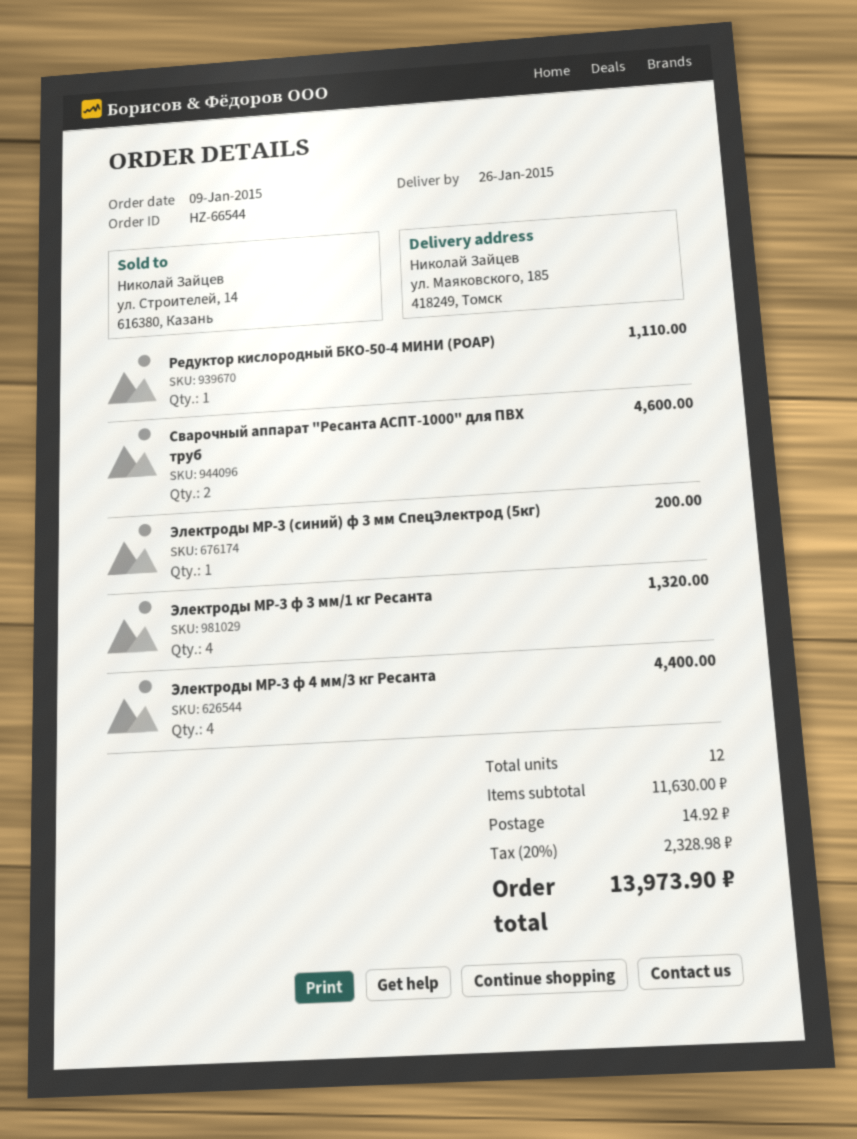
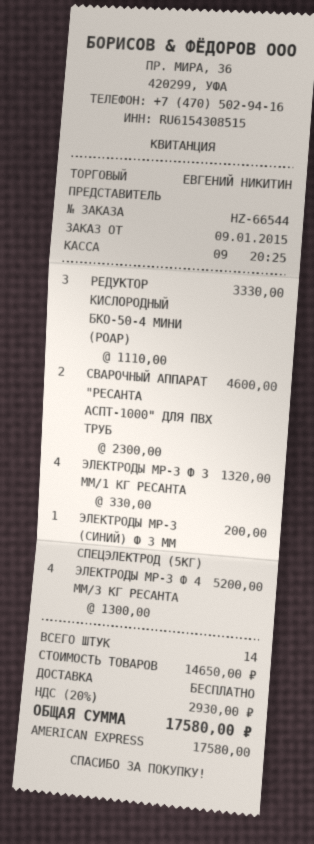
Редуктор кислородный БКО-50-4 МИНИ (РОАР): 1 for 1110.00 -> 3 for 3330.00
Электроды МР-3 ф 4 мм/3 кг Ресанта: 4 for 4400.00 -> 4 for 5200.00
total quantity: 12 -> 14
subtotal: 11630.00 -> 14650.00
shipping: 14.92 -> 0.00
tax: 20% = 2328.98 -> 20% = 2930.00
total: 13973.90 -> 17580.00

